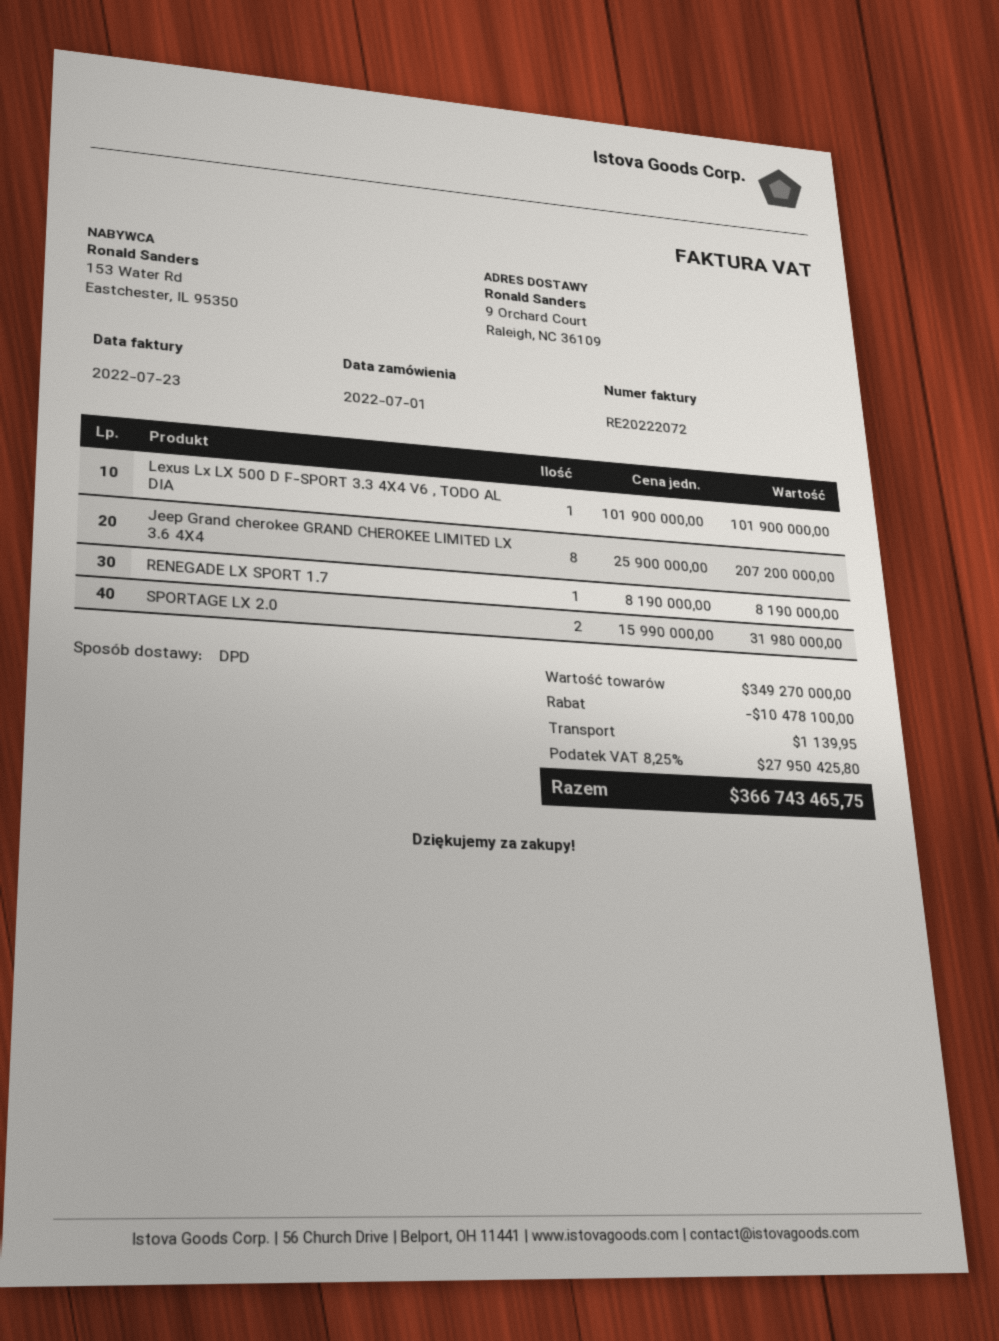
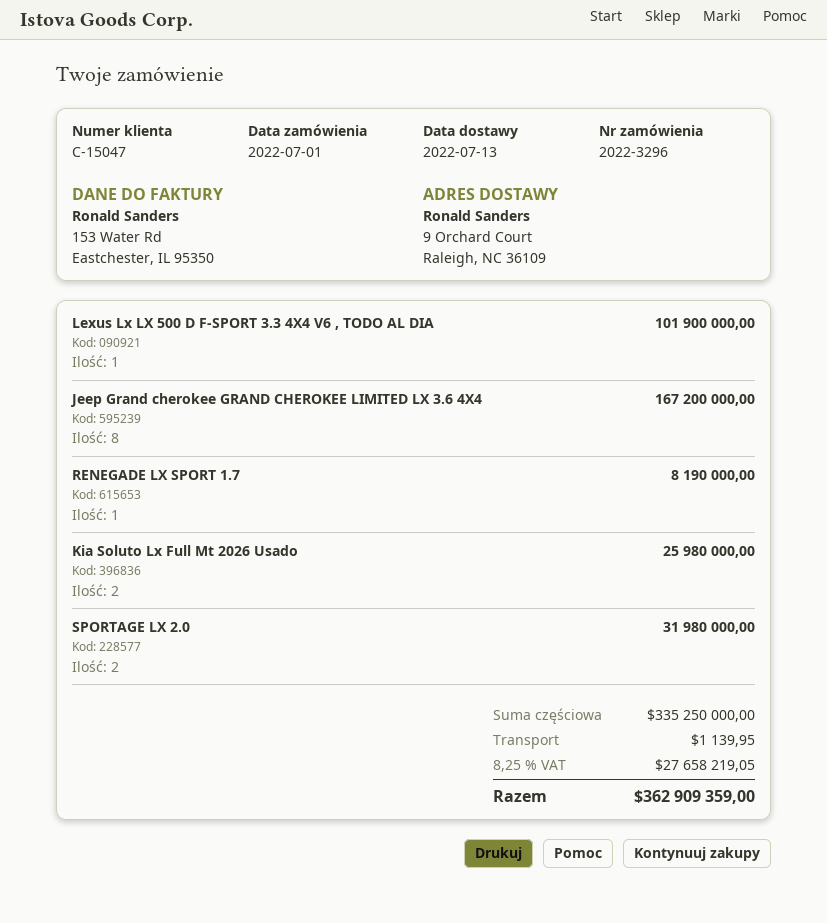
Jeep Grand cherokee GRAND CHEROKEE LIMITED LX 3.6 4X4: 8 for 207200000.00 -> 8 for 167200000.00
Kia Soluto Lx Full Mt 2026 Usado: none -> 2 for 25980000.00
subtotal: 349270000.00 -> 335250000.00
discount: 10478100.00 -> none
tax: 8.25% = 27950425.80 -> 8.25% = 27658219.05
total: 366743465.75 -> 362909359.00

